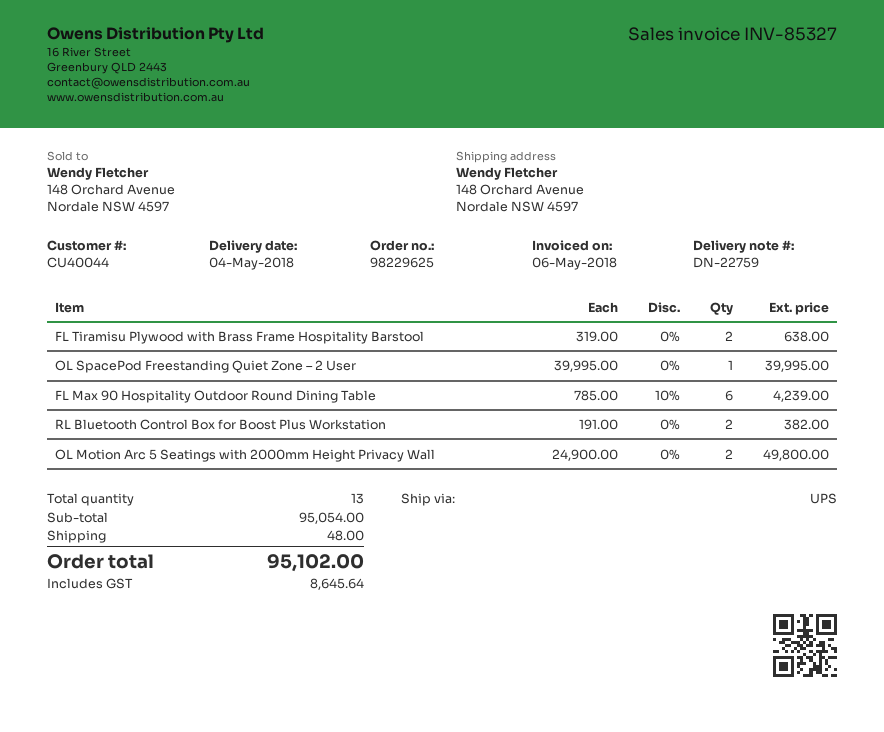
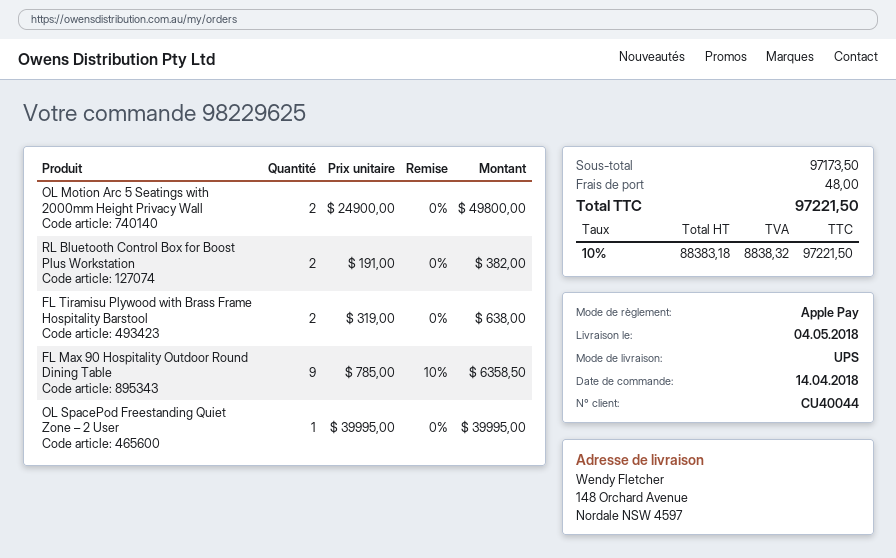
FL Max 90 Hospitality Outdoor Round Dining Table: 6 x 785.00 - 10% = 4239.00 -> 9 x 785.00 - 10% = 6358.50
subtotal: 95054.00 -> 97173.50
tax: 8645.64 -> 8838.32
total: 95102.00 -> 97221.50

